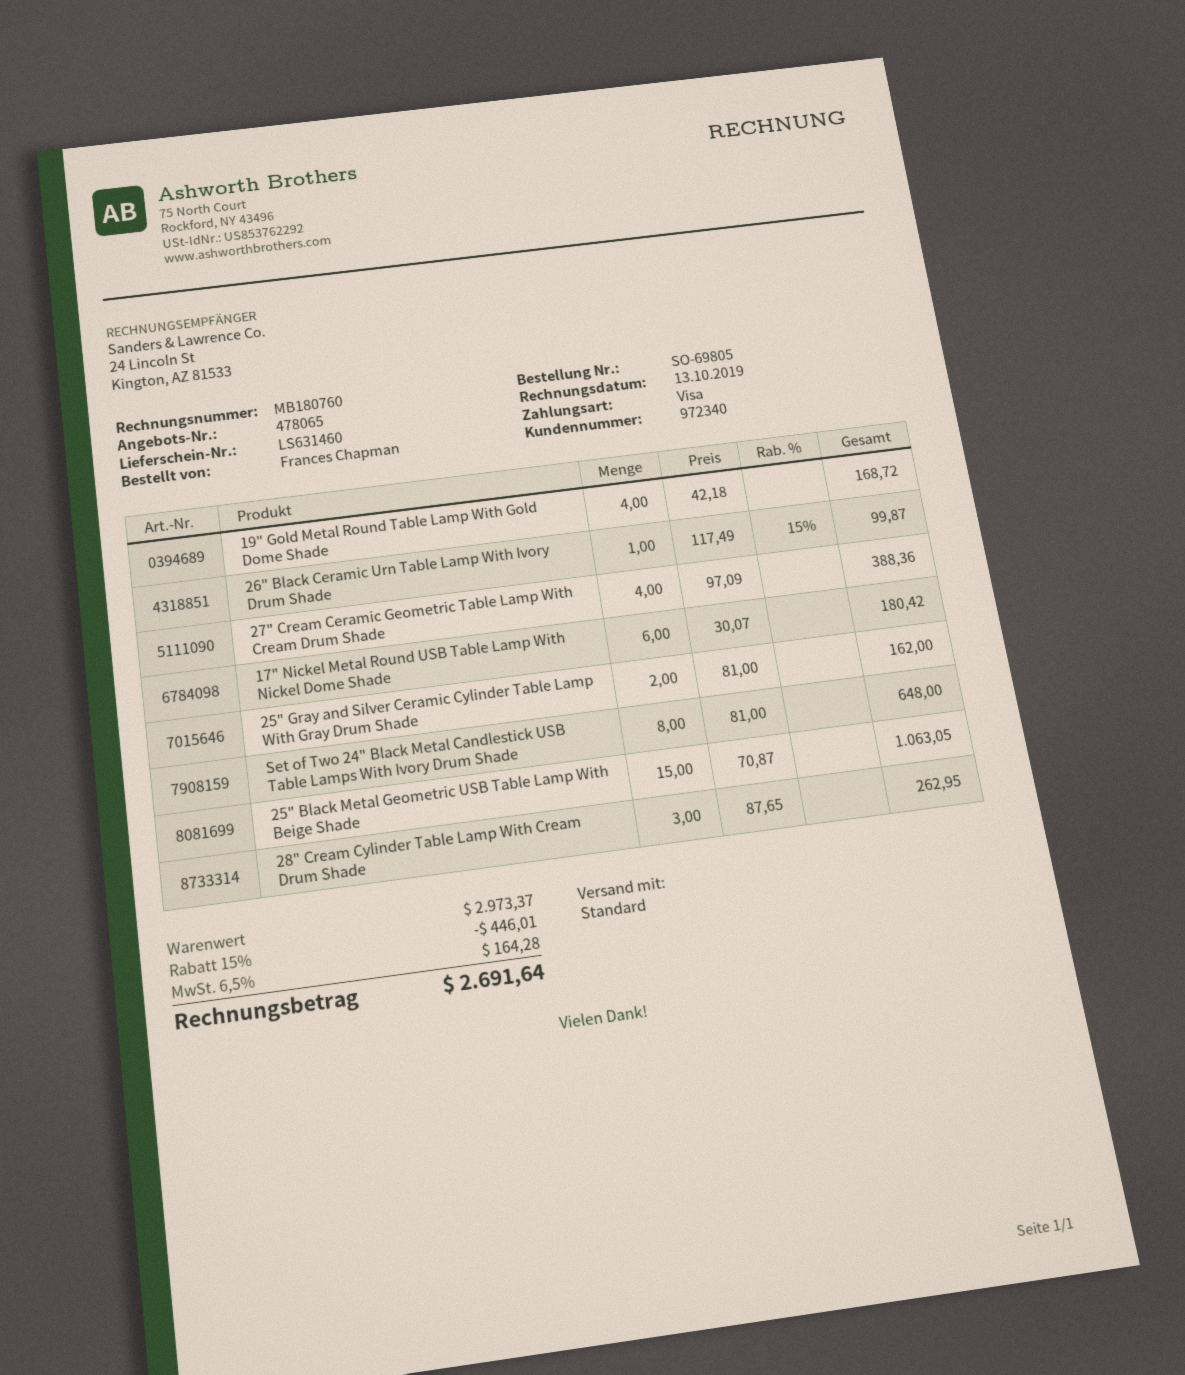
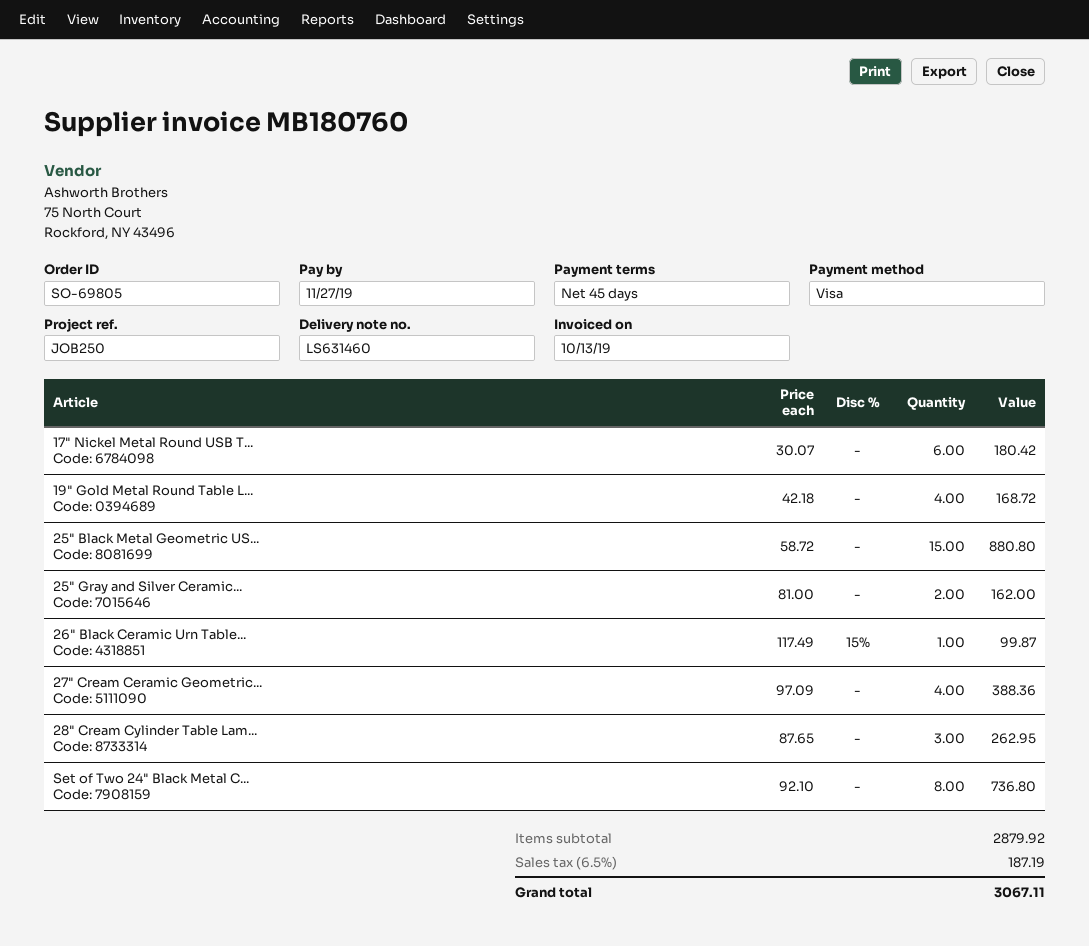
Set of Two 24" Black Metal Candlestick USB Table Lamps With Ivory Drum Shade: 8 x 81.00 = 648.00 -> 8 x 92.10 = 736.80
25" Black Metal Geometric USB Table Lamp With Beige Shade: 15 x 70.87 = 1063.05 -> 15 x 58.72 = 880.80
subtotal: 2973.37 -> 2879.92
discount: 15% = 446.01 -> none
tax: 6.5% = 164.28 -> 6.5% = 187.19
total: 2691.64 -> 3067.11

